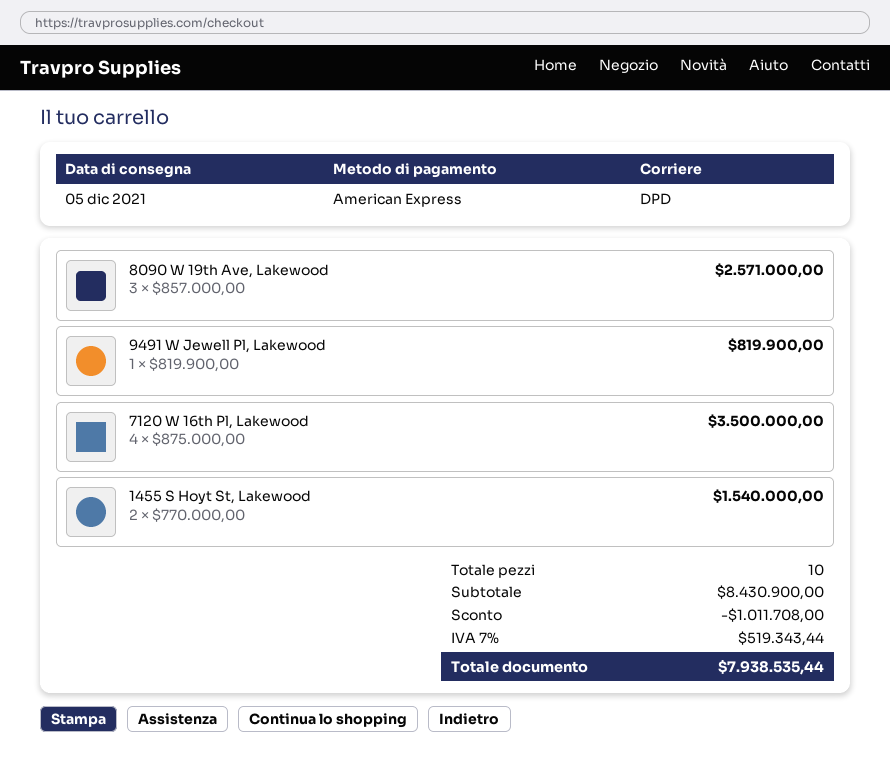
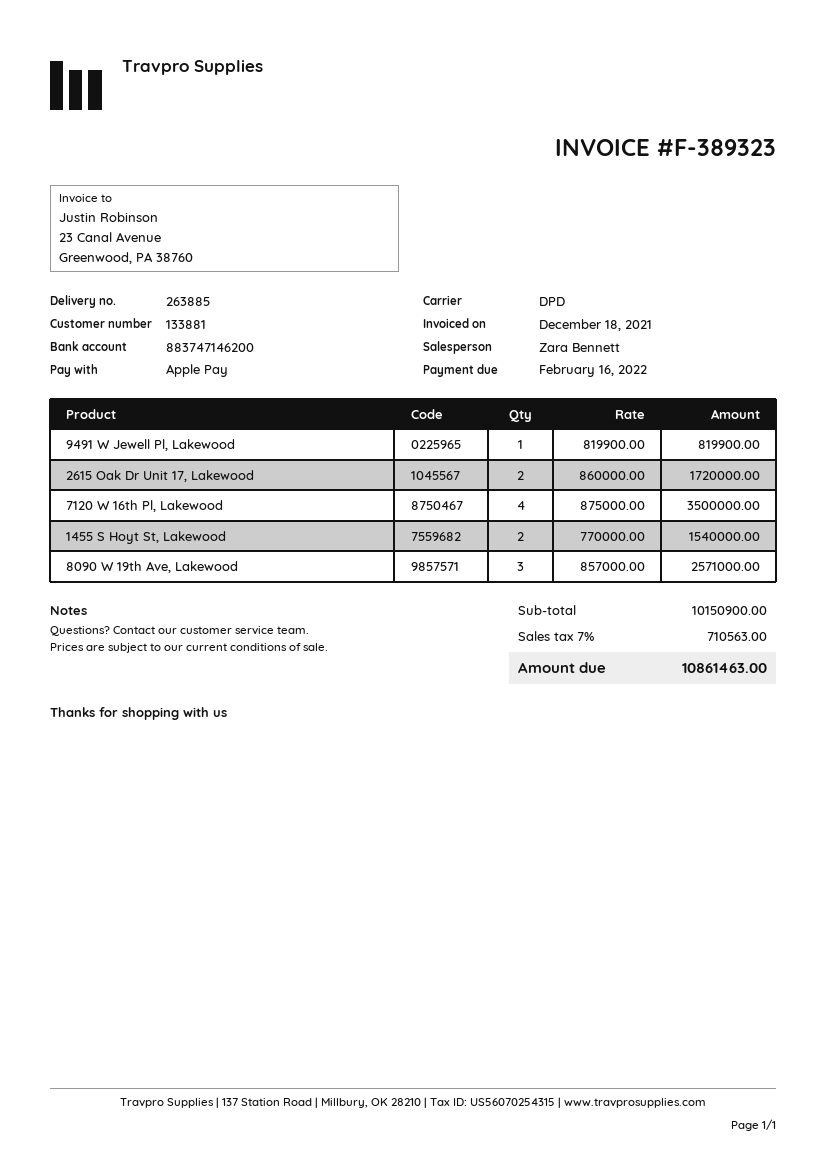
payment method: American Express -> Apple Pay
2615 Oak Dr Unit 17, Lakewood: none -> 2 x 860000.00 = 1720000.00
subtotal: 8430900.00 -> 10150900.00
discount: 1011708.00 -> none
tax: 7% = 519343.44 -> 7% = 710563.00
total: 7938535.44 -> 10861463.00

